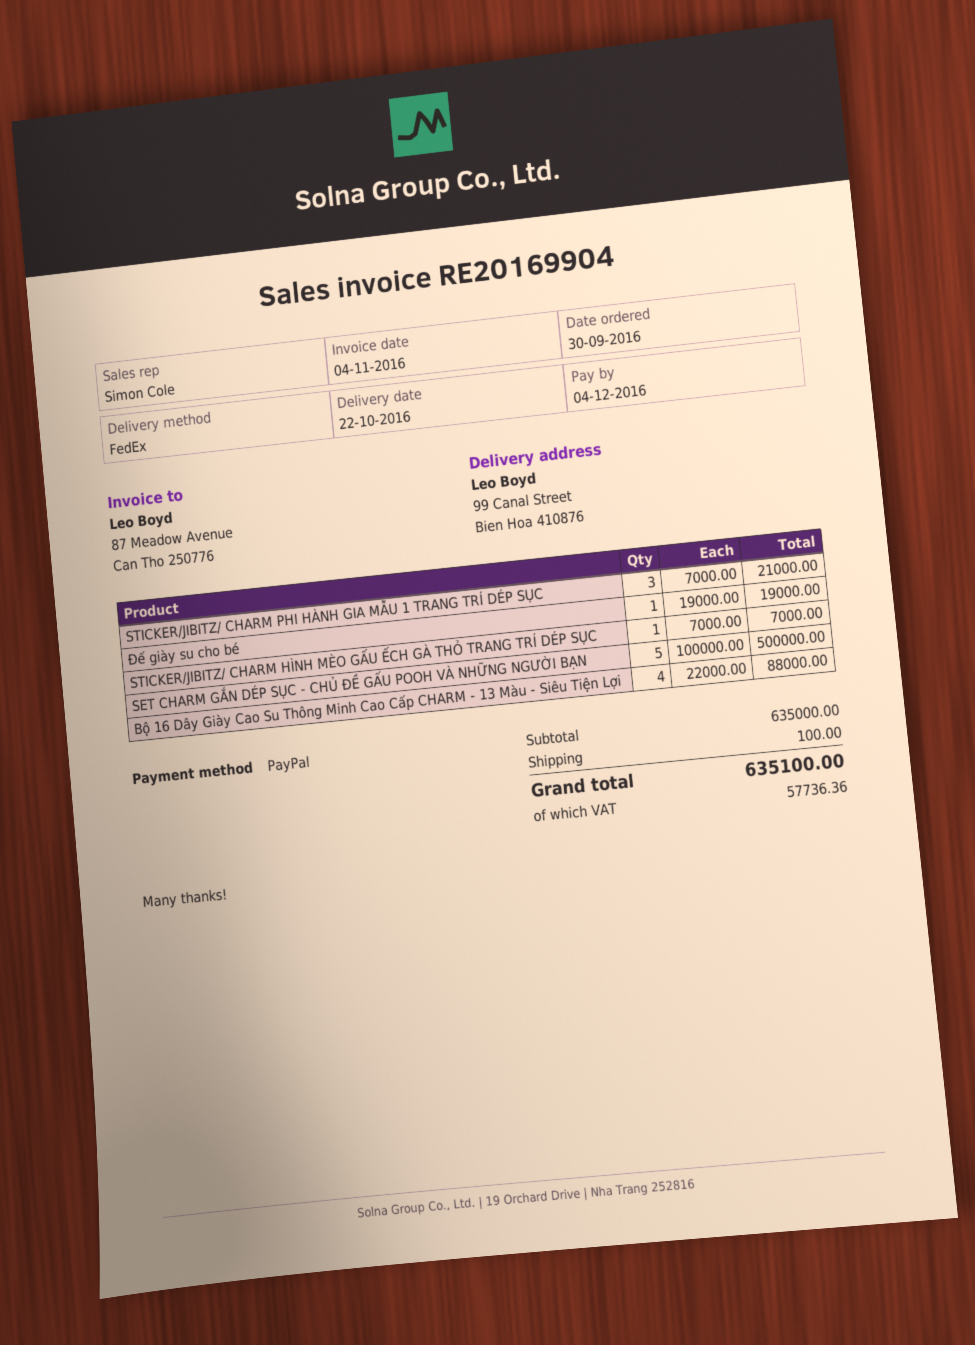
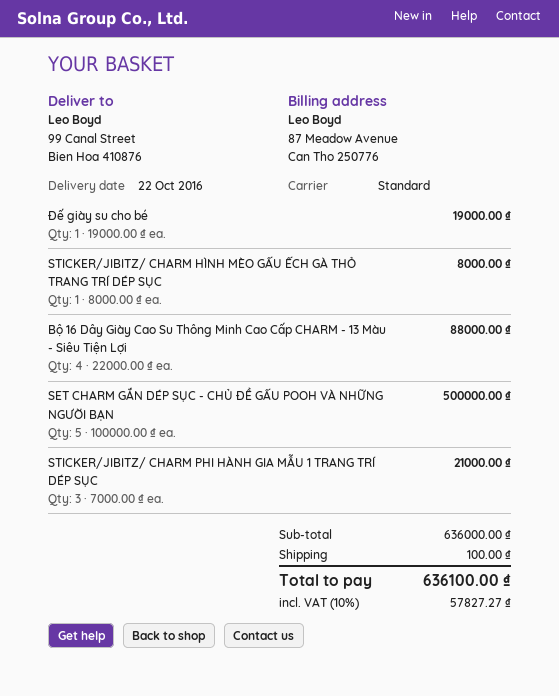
shipping method: FedEx -> standard
STICKER/JIBITZ/ CHARM HÌNH MÈO GẤU ẾCH GÀ THỎ TRANG TRÍ DÉP SỤC: 1 x 7000.00 = 7000.00 -> 1 x 8000.00 = 8000.00
subtotal: 635000.00 -> 636000.00
tax: 57736.36 -> 57827.27
total: 635100.00 -> 636100.00

